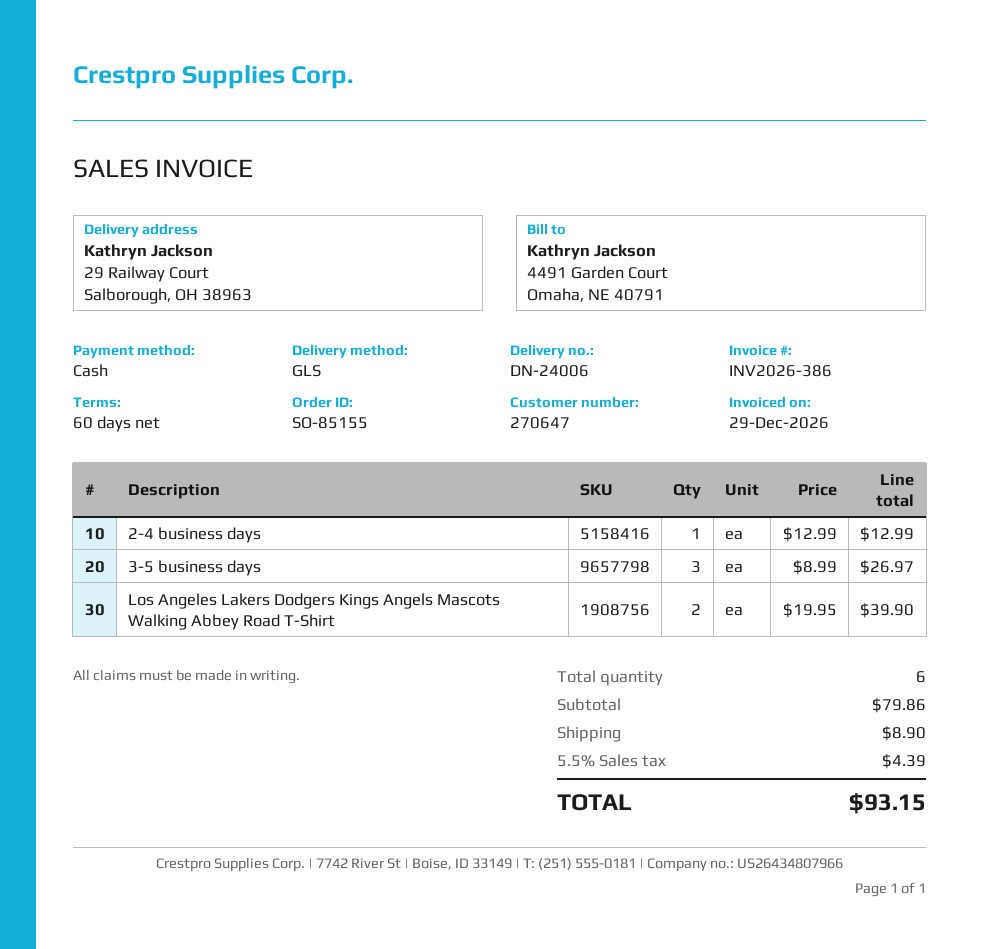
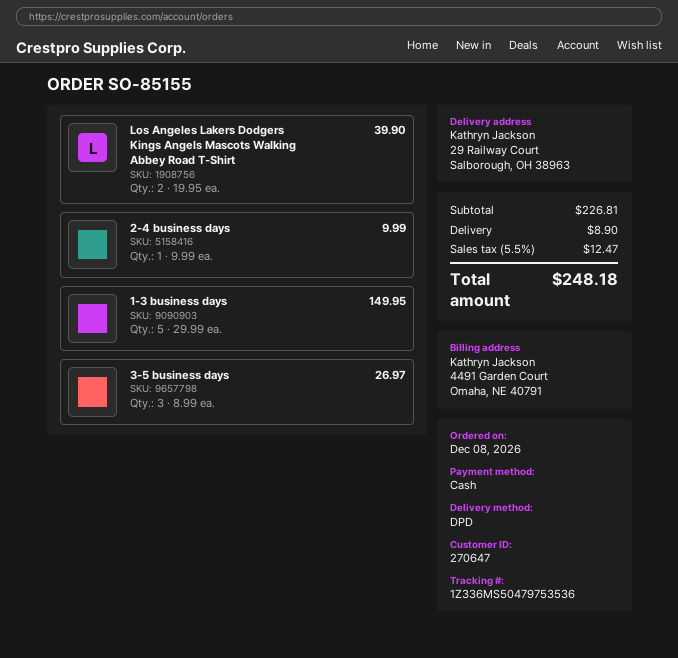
shipping method: GLS -> DPD
2-4 business days: 1 x 12.99 = 12.99 -> 1 x 9.99 = 9.99
1-3 business days: none -> 5 x 29.99 = 149.95
subtotal: 79.86 -> 226.81
tax: 5.5% = 4.39 -> 5.5% = 12.47
total: 93.15 -> 248.18

